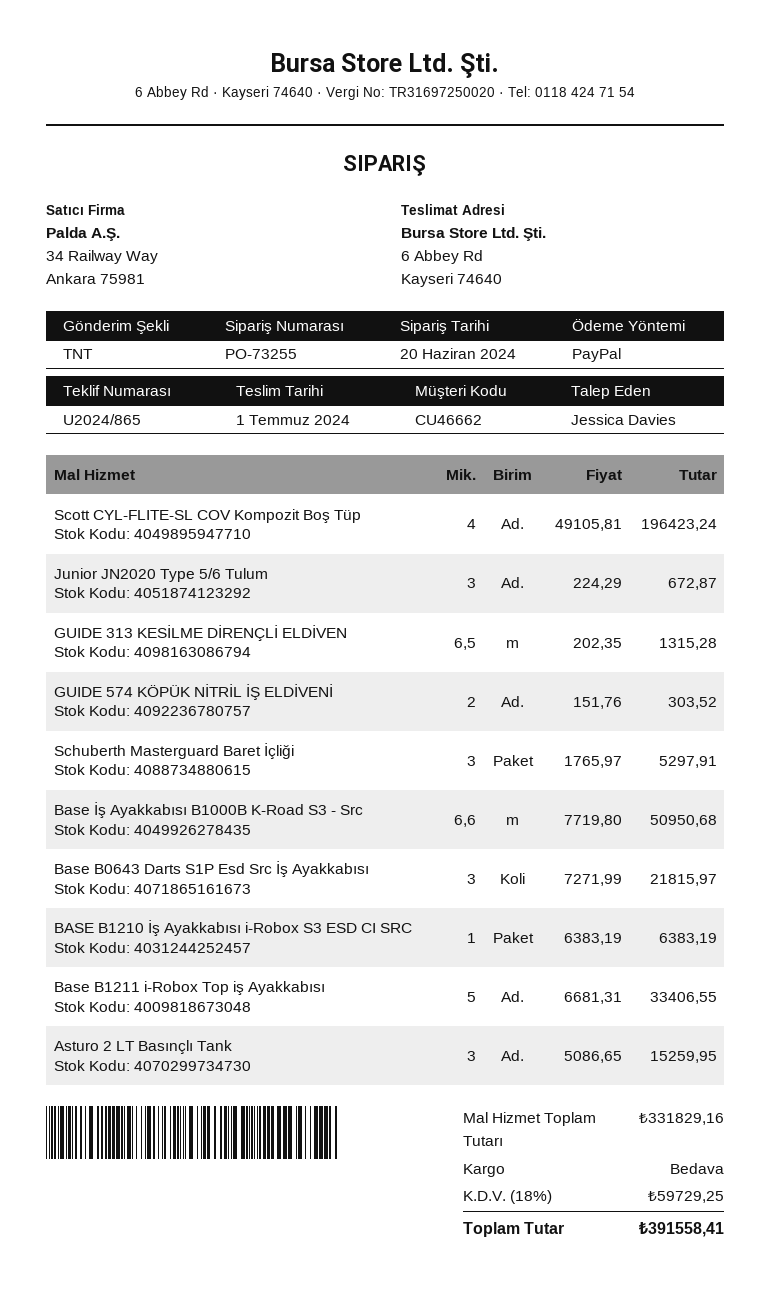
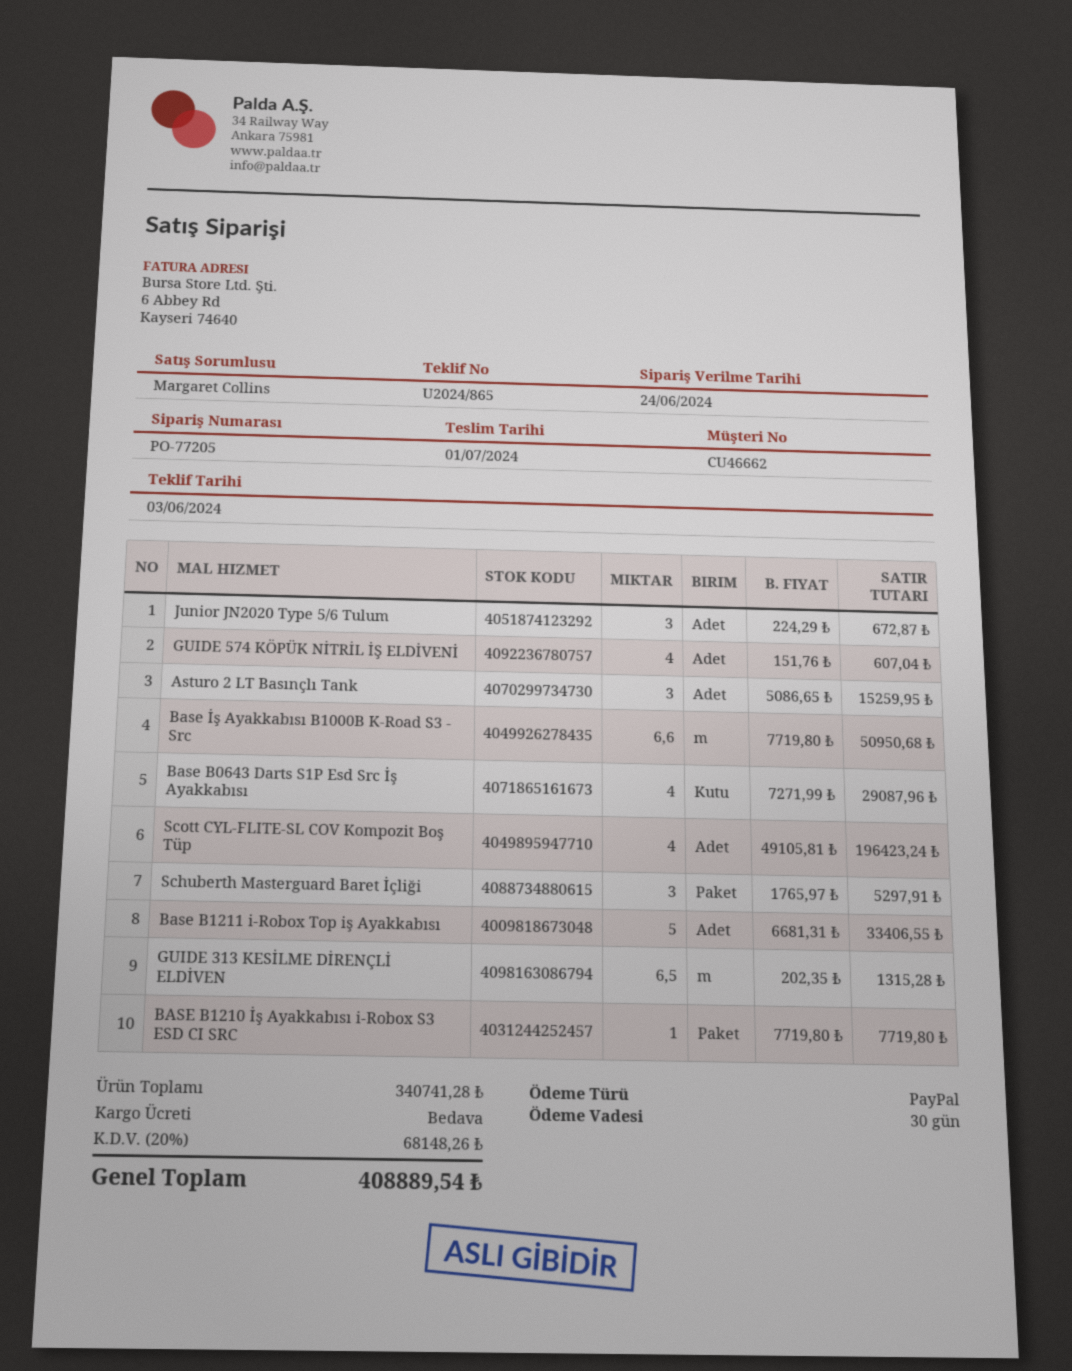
order number: PO-73255 -> PO-77205
order date: 2024-06-20 -> 2024-06-24
GUIDE 574 KÖPÜK NİTRİL İŞ ELDİVENİ: 2 x 151.76 = 303.52 -> 4 x 151.76 = 607.04
Base B0643 Darts S1P Esd Src İş Ayakkabısı: 3 x 7271.99 = 21815.97 -> 4 x 7271.99 = 29087.96
BASE B1210 İş Ayakkabısı i-Robox S3 ESD CI SRC: 1 x 6383.19 = 6383.19 -> 1 x 7719.80 = 7719.80
subtotal: 331829.16 -> 340741.28
tax: 18% = 59729.25 -> 20% = 68148.26
total: 391558.41 -> 408889.54

